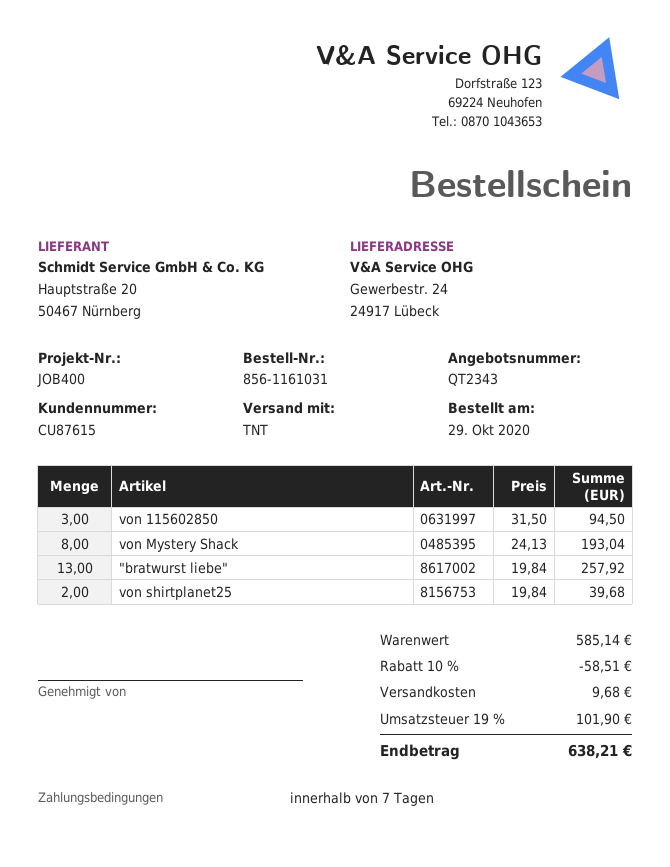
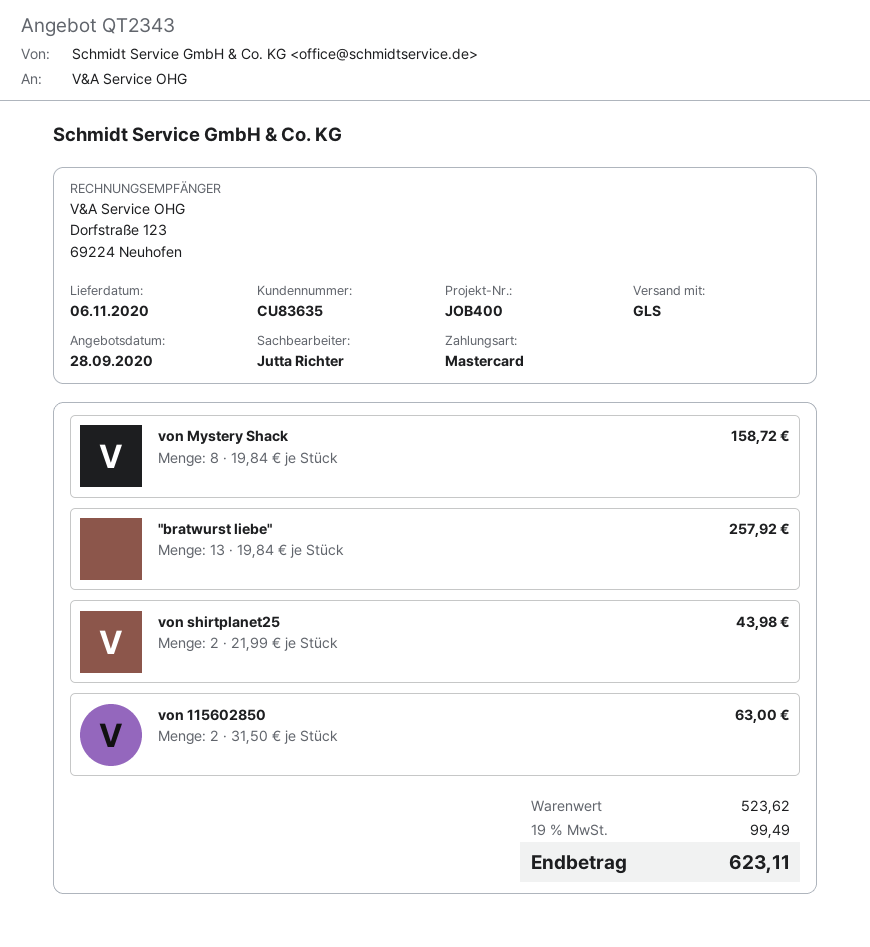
customer number: CU87615 -> CU83635
shipping method: TNT -> GLS
von 115602850: 3 x 31.50 = 94.50 -> 2 x 31.50 = 63.00
von Mystery Shack: 8 x 24.13 = 193.04 -> 8 x 19.84 = 158.72
von shirtplanet25: 2 x 19.84 = 39.68 -> 2 x 21.99 = 43.98
subtotal: 585.14 -> 523.62
discount: 10% = 58.51 -> none
shipping: 9.68 -> none
tax: 19% = 101.90 -> 19% = 99.49
total: 638.21 -> 623.11

